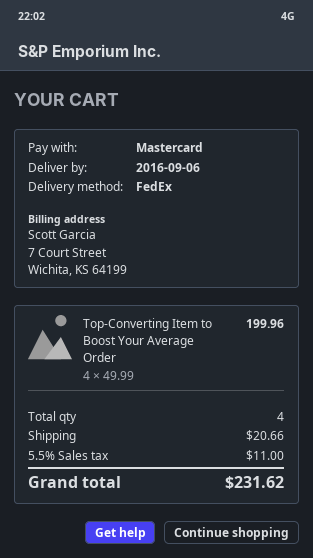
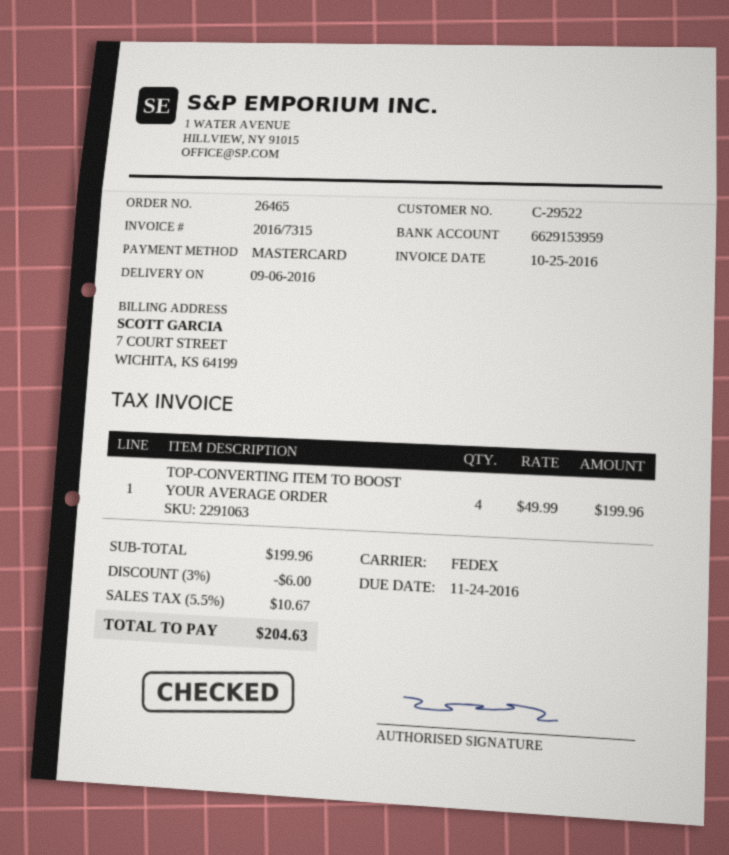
discount: none -> 3% = 6.00
shipping: 20.66 -> none
tax: 5.5% = 11.00 -> 5.5% = 10.67
total: 231.62 -> 204.63

